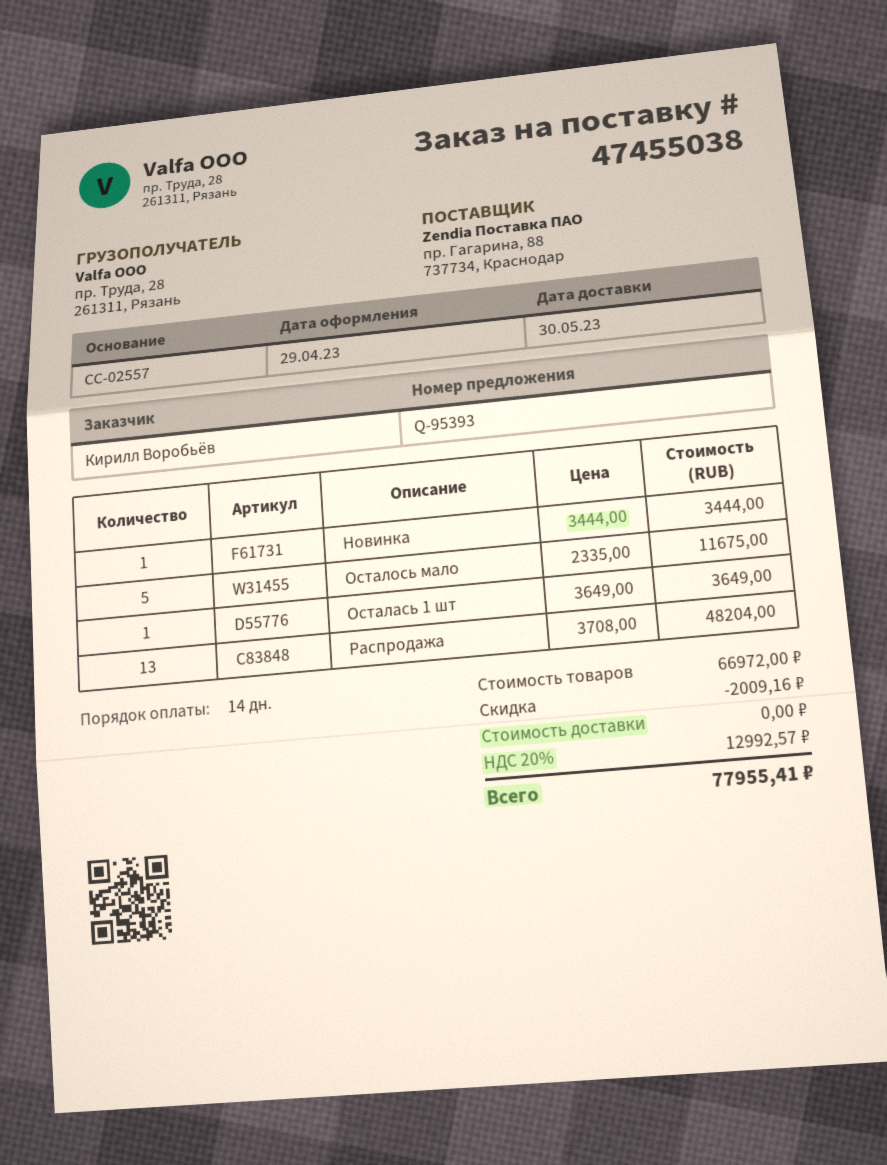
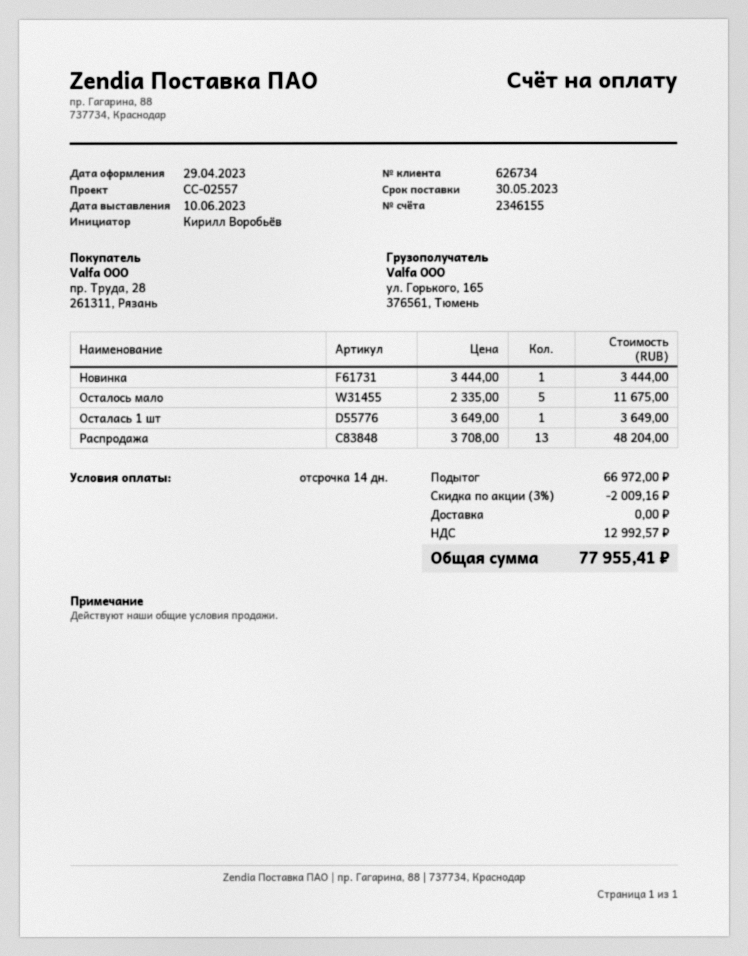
ship to: пр. Труда, 28, 261311, Рязань -> ул. Горького, 165, 376561, Тюмень

